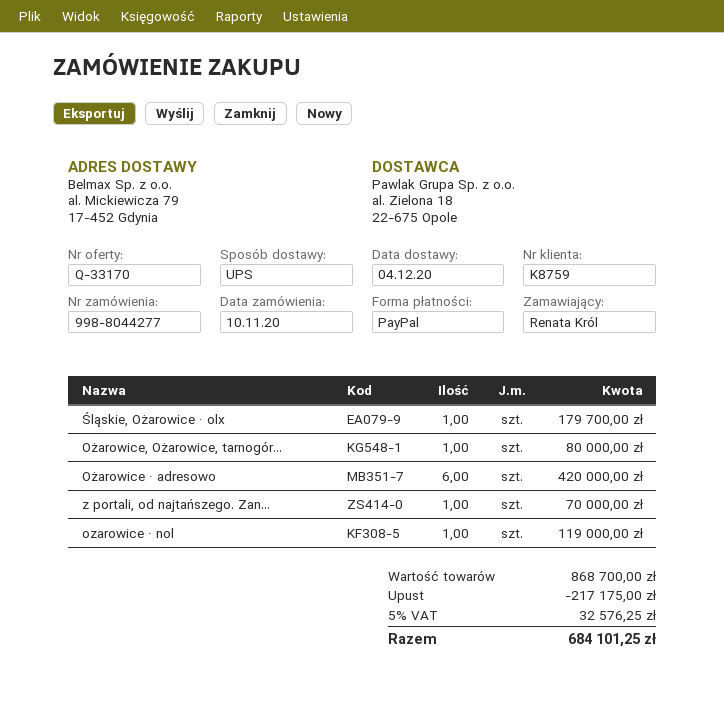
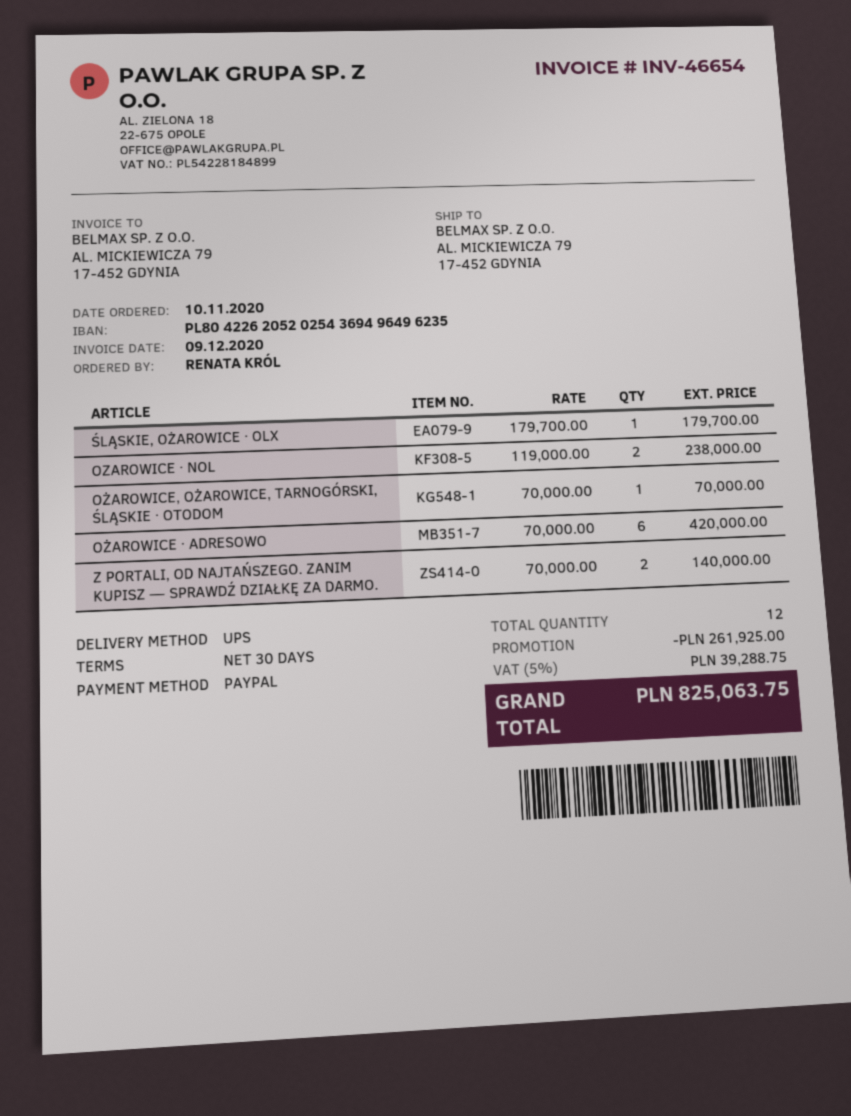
Ożarowice, Ożarowice, tarnogór...: 1 for 80000.00 -> 1 for 70000.00
z portali, od najtańszego. Zan...: 1 for 70000.00 -> 2 for 140000.00
ozarowice · nol: 1 for 119000.00 -> 2 for 238000.00
discount: 217175.00 -> 261925.00
tax: 5% = 32576.25 -> 5% = 39288.75
total: 684101.25 -> 825063.75

